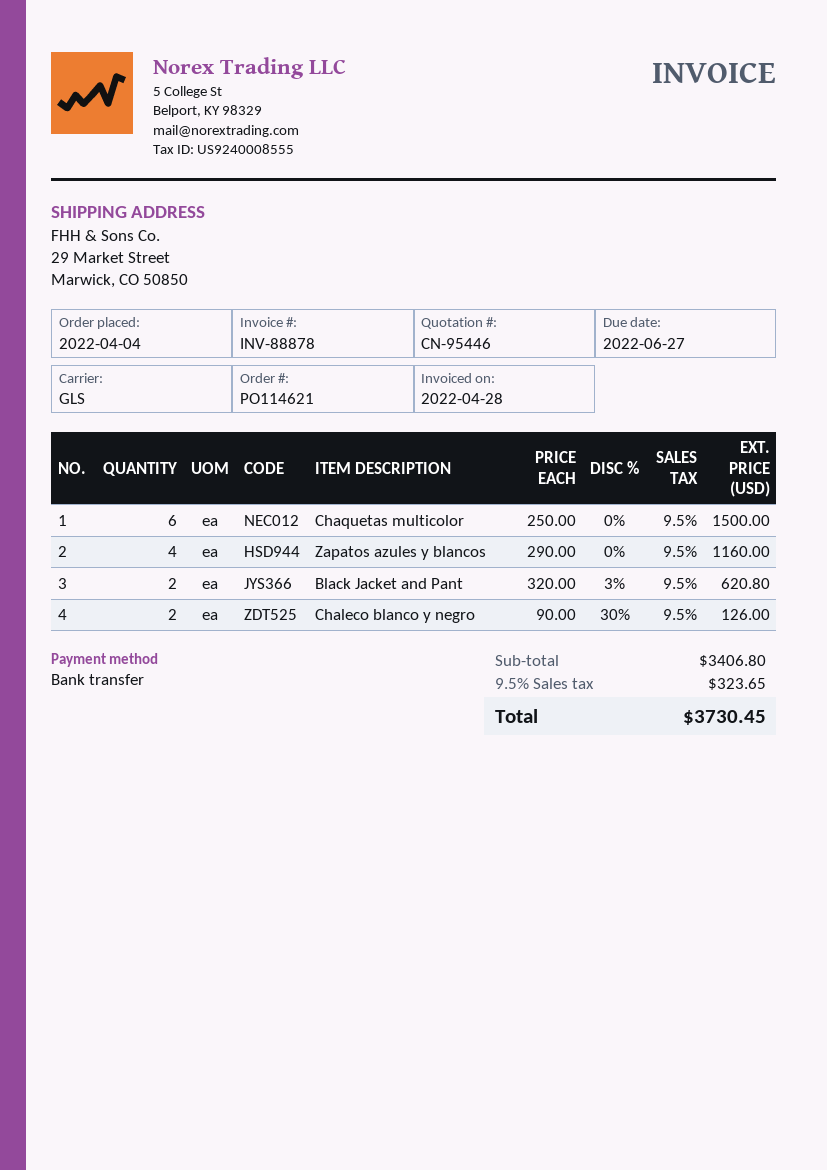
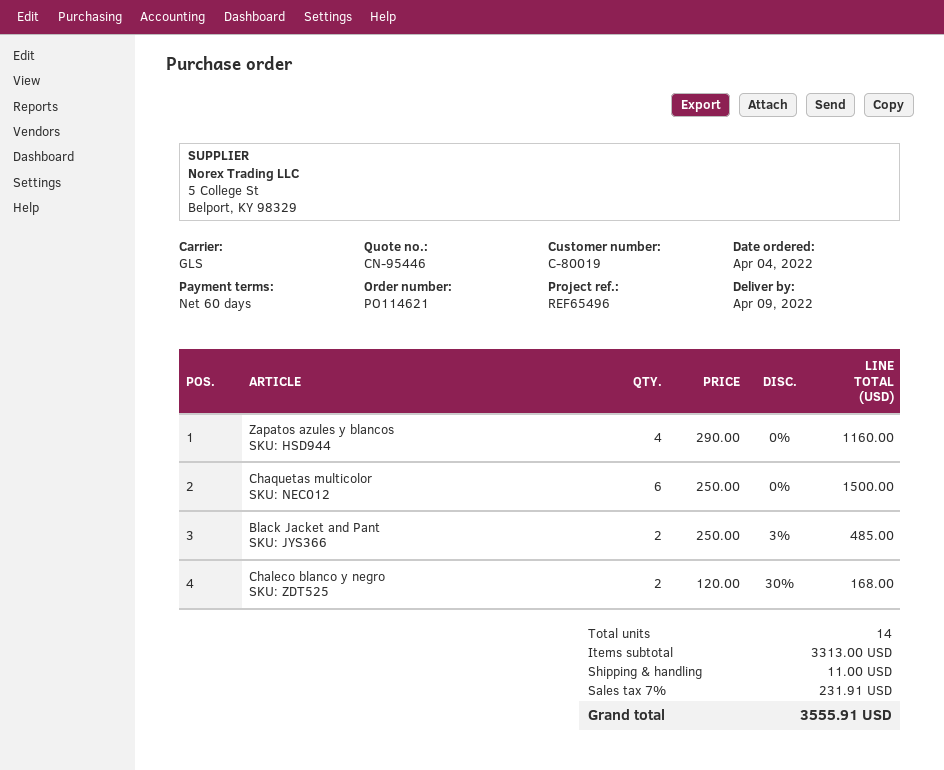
Black Jacket and Pant: 2 x 320.00 - 3% = 620.80 -> 2 x 250.00 - 3% = 485.00
Chaleco blanco y negro: 2 x 90.00 - 30% = 126.00 -> 2 x 120.00 - 30% = 168.00
subtotal: 3406.80 -> 3313.00
shipping: none -> 11.00
tax: 9.5% = 323.65 -> 7% = 231.91
total: 3730.45 -> 3555.91

